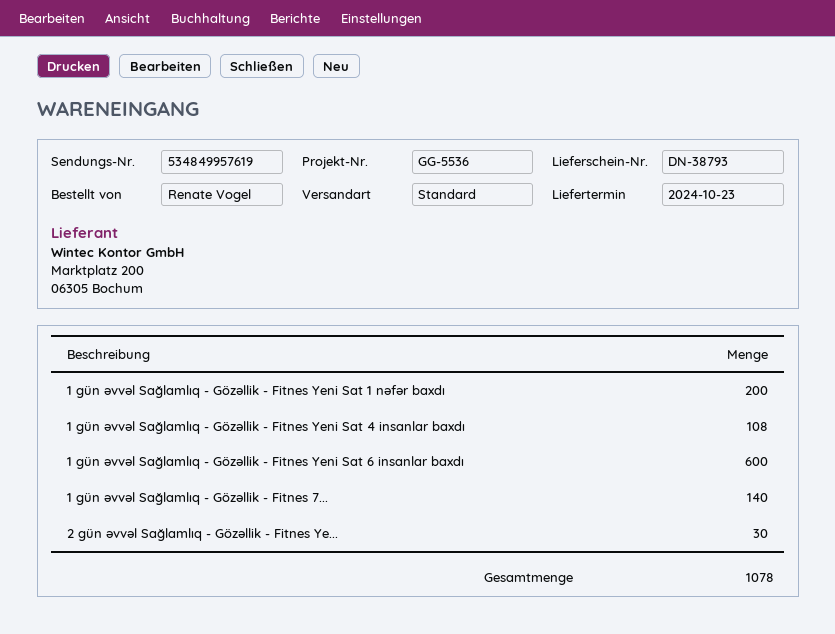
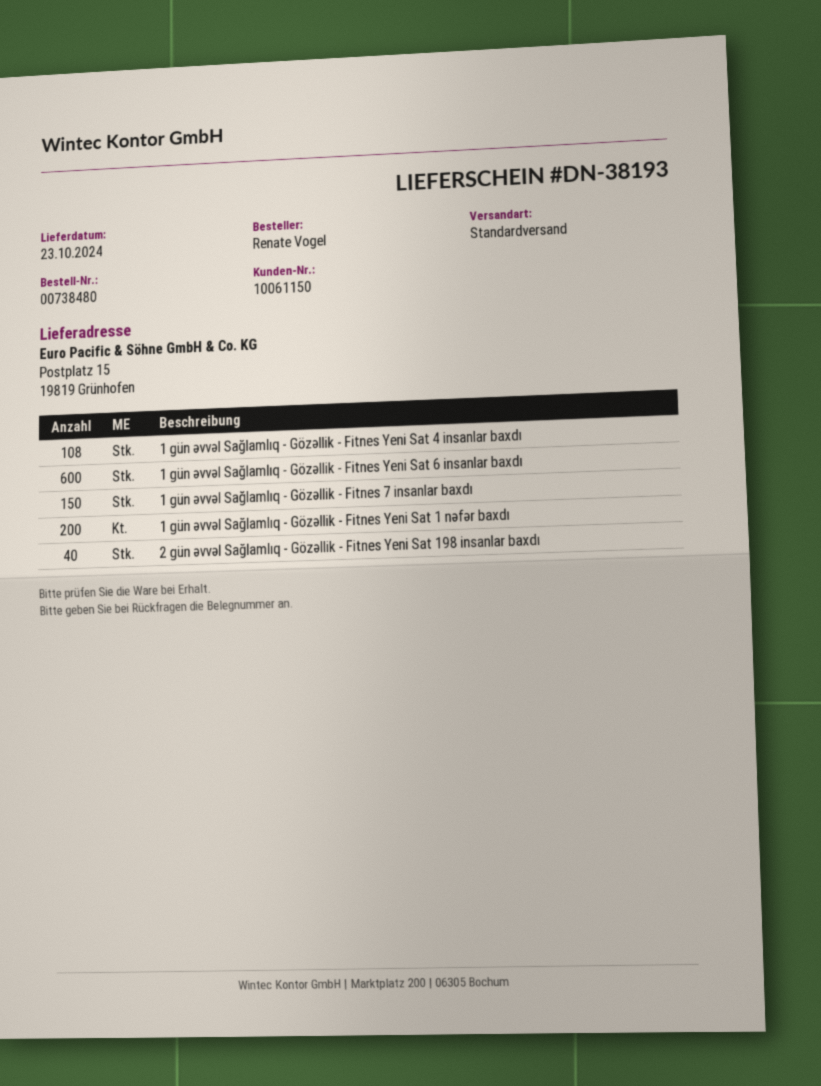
delivery note number: DN-38793 -> DN-38193
1 gün əvvəl Sağlamlıq - Gözəllik - Fitnes 7...: 140 -> 150
2 gün əvvəl Sağlamlıq - Gözəllik - Fitnes Ye...: 30 -> 40

